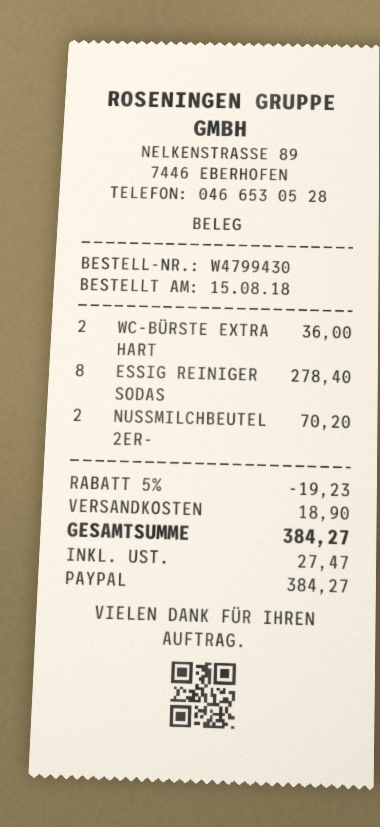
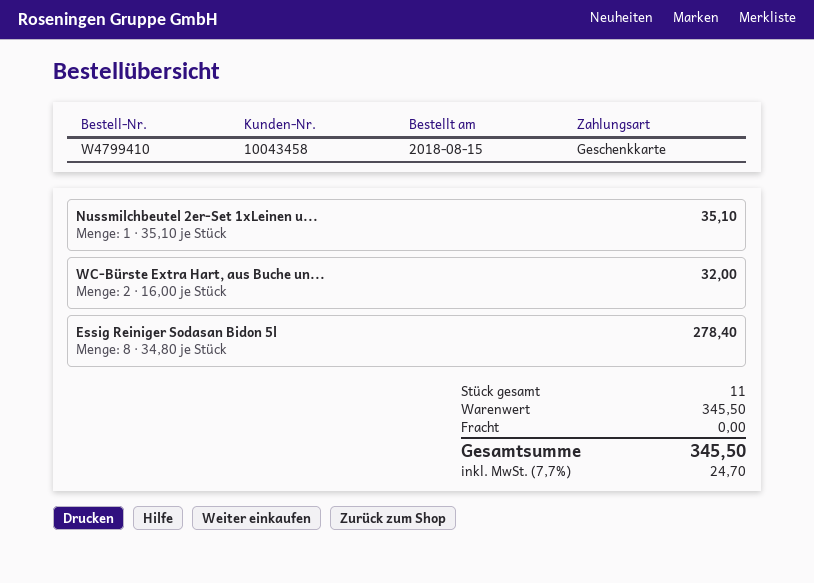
order number: W4799430 -> W4799410
payment method: PayPal -> gift card
WC-BÜRSTE EXTRA HART: 2 for 36.00 -> 2 for 32.00
NUSSMILCHBEUTEL 2ER-: 2 for 70.20 -> 1 for 35.10
discount: 5% = 19.23 -> none
shipping: 18.90 -> 0.00
tax: 27.47 -> 24.70
total: 384.27 -> 345.50

